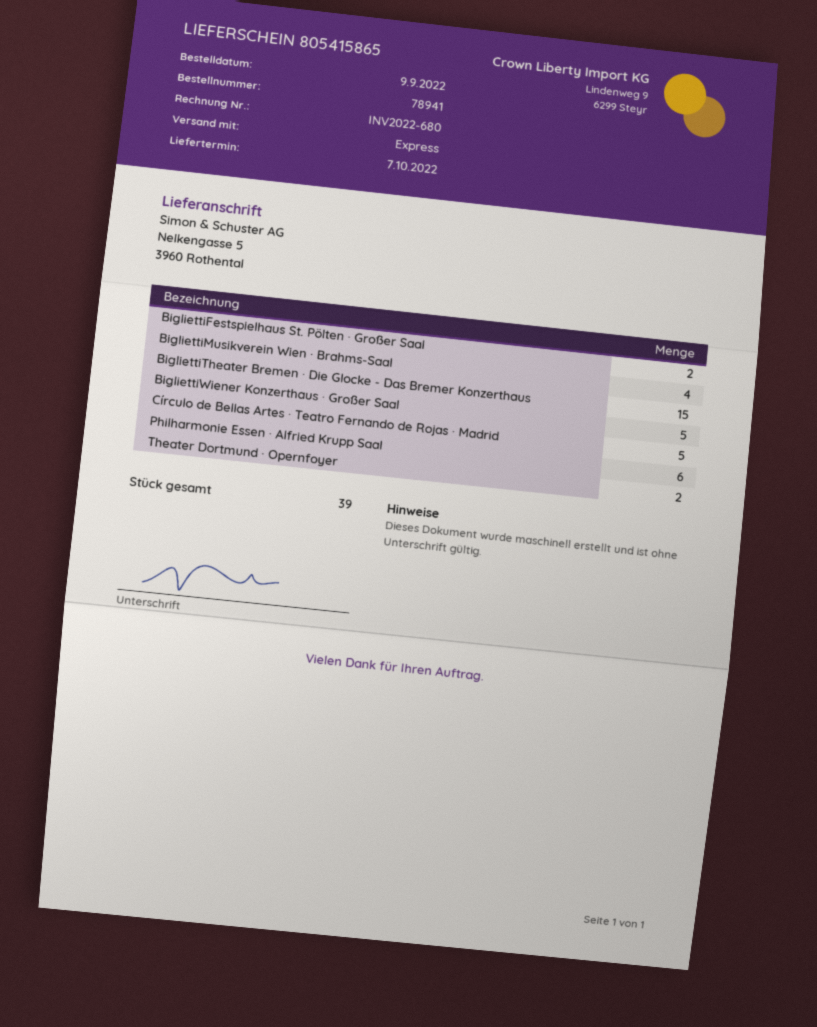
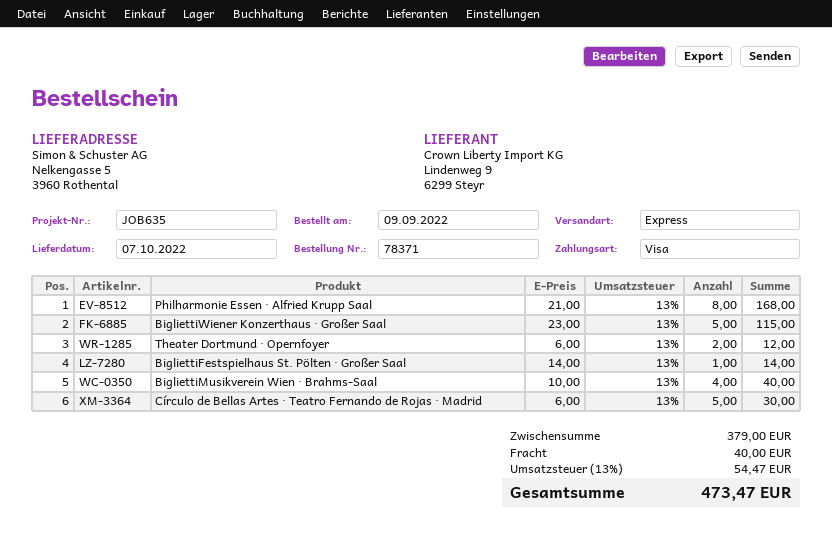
order number: 78941 -> 78371
BigliettiFestspielhaus St. Pölten · Großer Saal: 2 -> 1
BigliettiTheater Bremen · Die Glocke - Das Bremer Konzerthaus: 15 -> none
Philharmonie Essen · Alfried Krupp Saal: 6 -> 8

